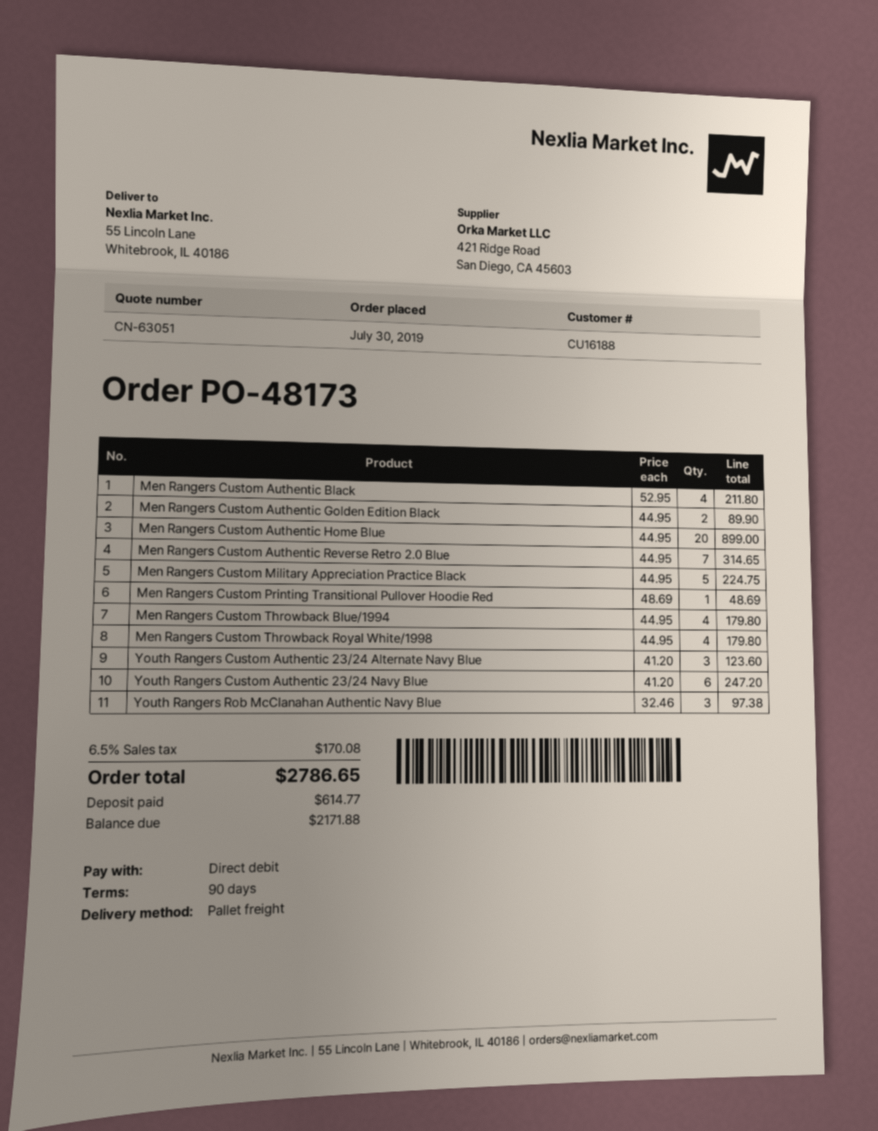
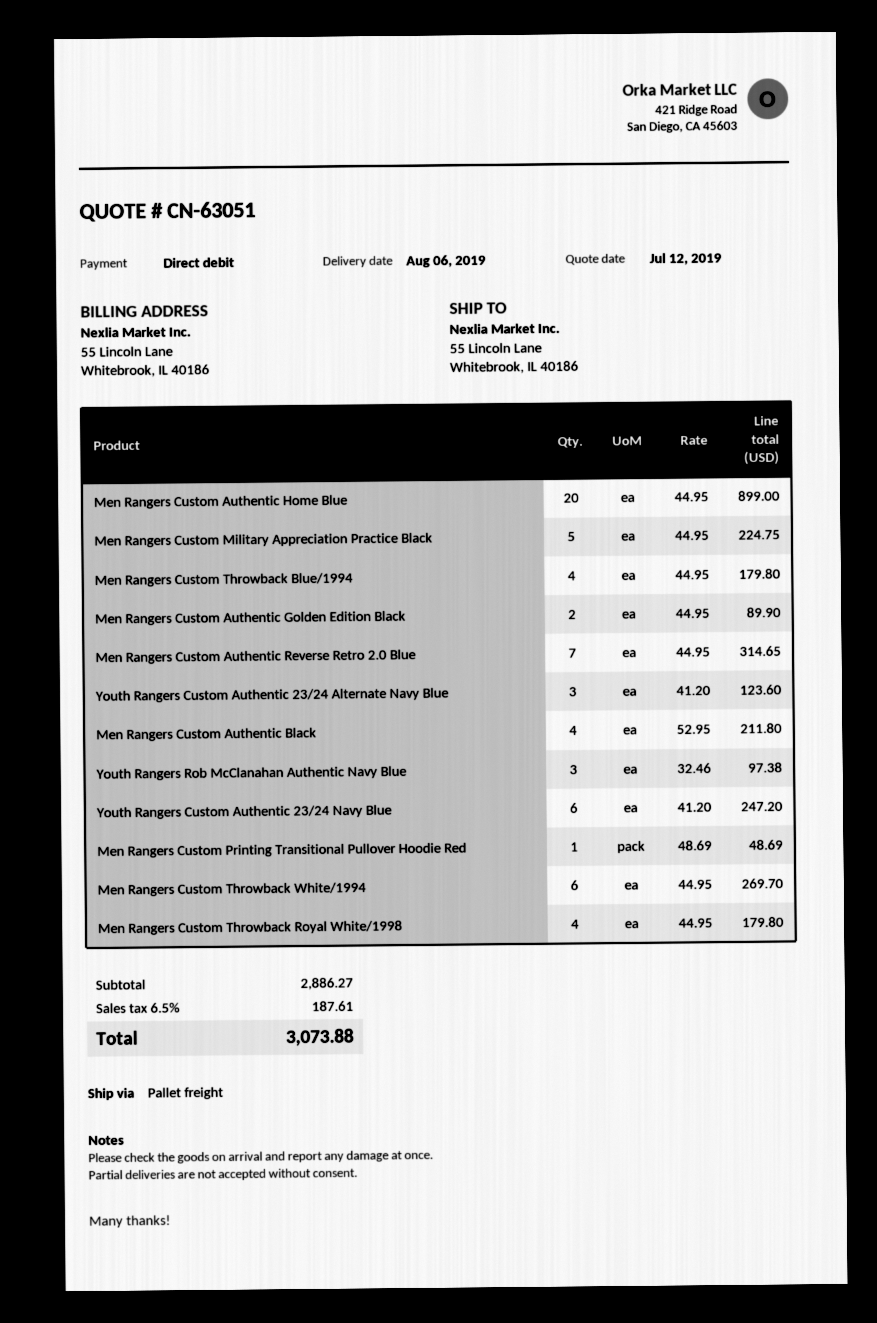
Men Rangers Custom Throwback White/1994: none -> 6 x 44.95 = 269.70
tax: 6.5% = 170.08 -> 6.5% = 187.61
total: 2786.65 -> 3073.88

